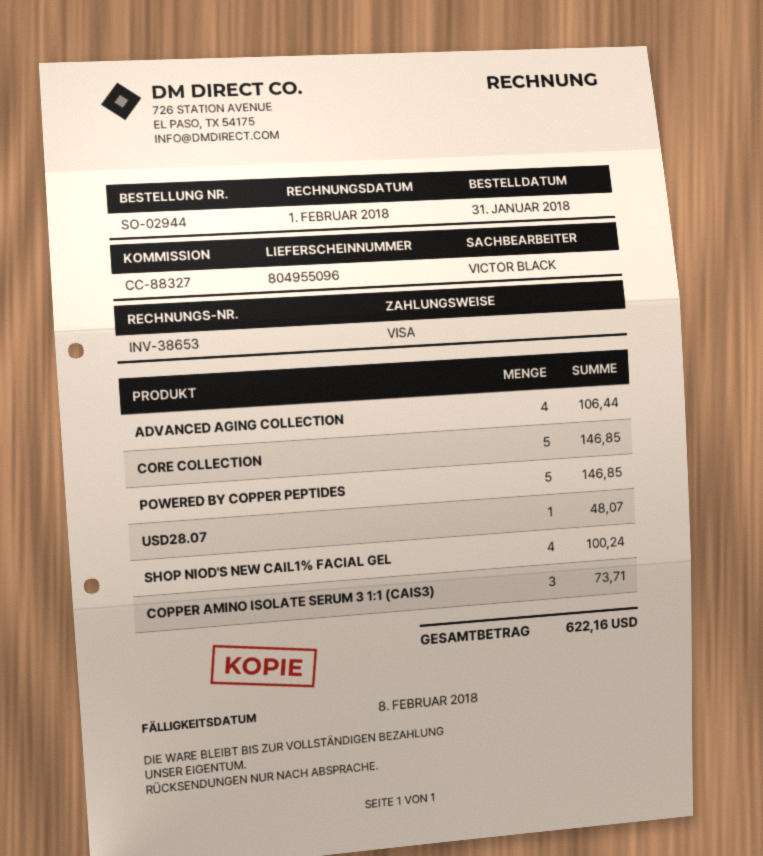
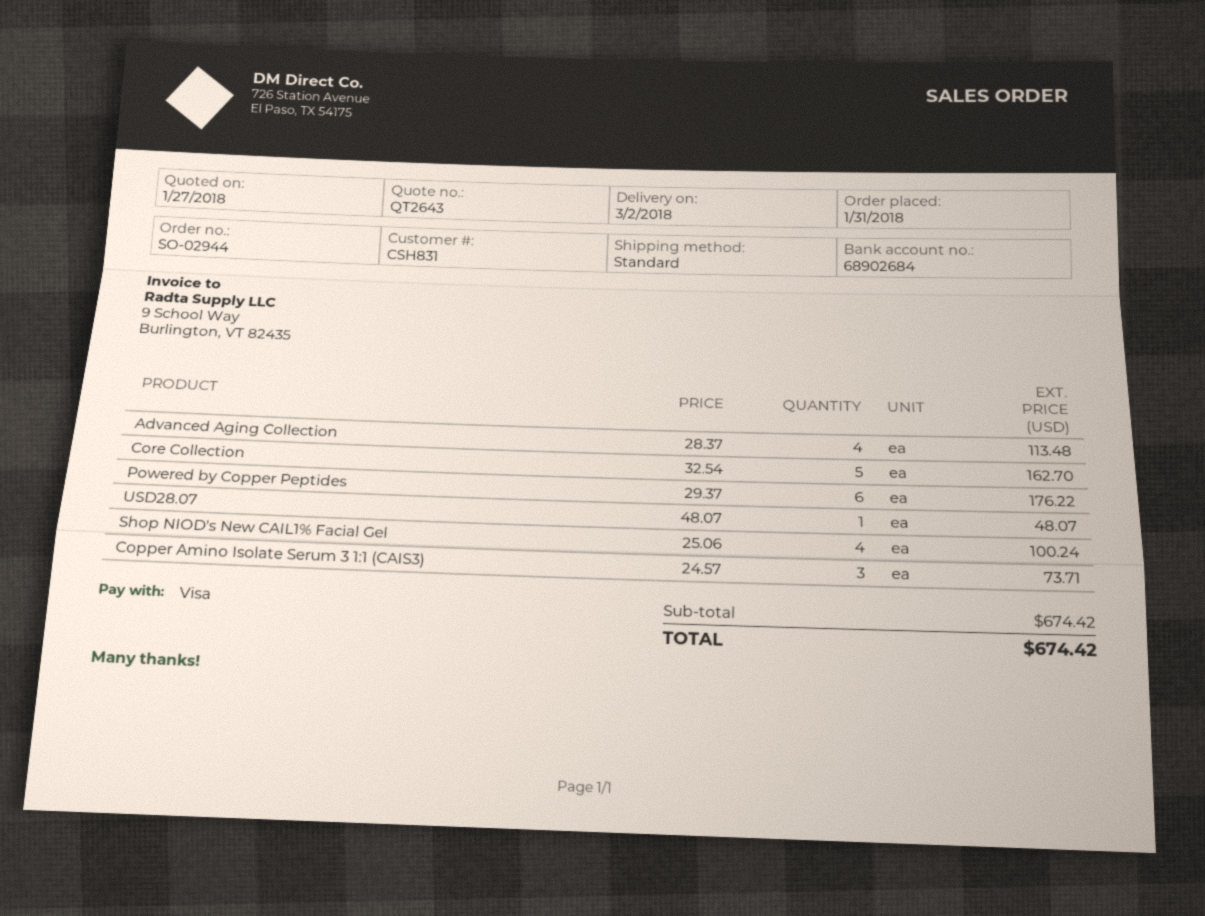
ADVANCED AGING COLLECTION: 4 for 106.44 -> 4 for 113.48
CORE COLLECTION: 5 for 146.85 -> 5 for 162.70
POWERED BY COPPER PEPTIDES: 5 for 146.85 -> 6 for 176.22
total: 622.16 -> 674.42

